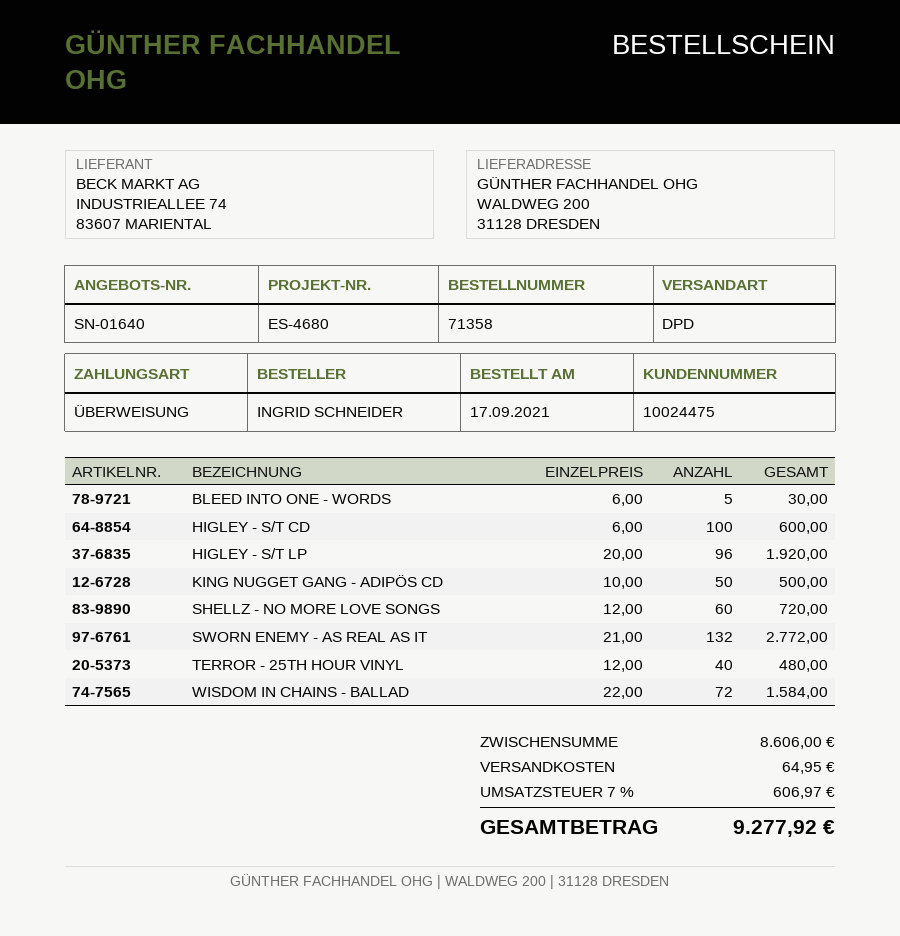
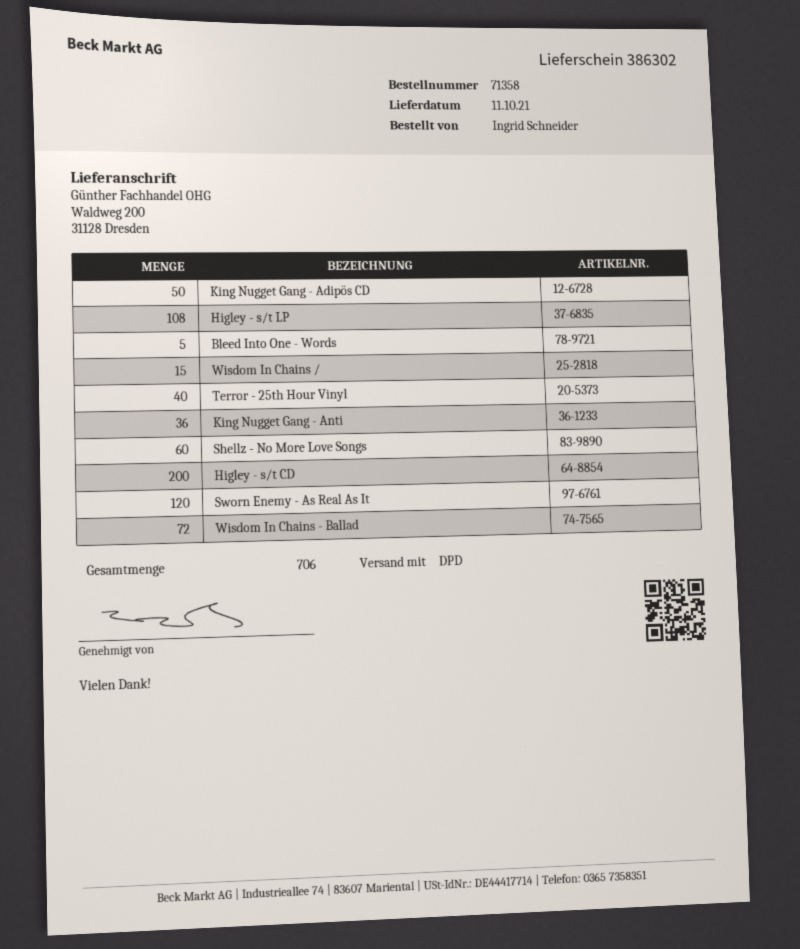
HIGLEY - S/T CD: 100 -> 200
HIGLEY - S/T LP: 96 -> 108
SWORN ENEMY - AS REAL AS IT: 132 -> 120
Wisdom In Chains /: none -> 15
King Nugget Gang - Anti: none -> 36

